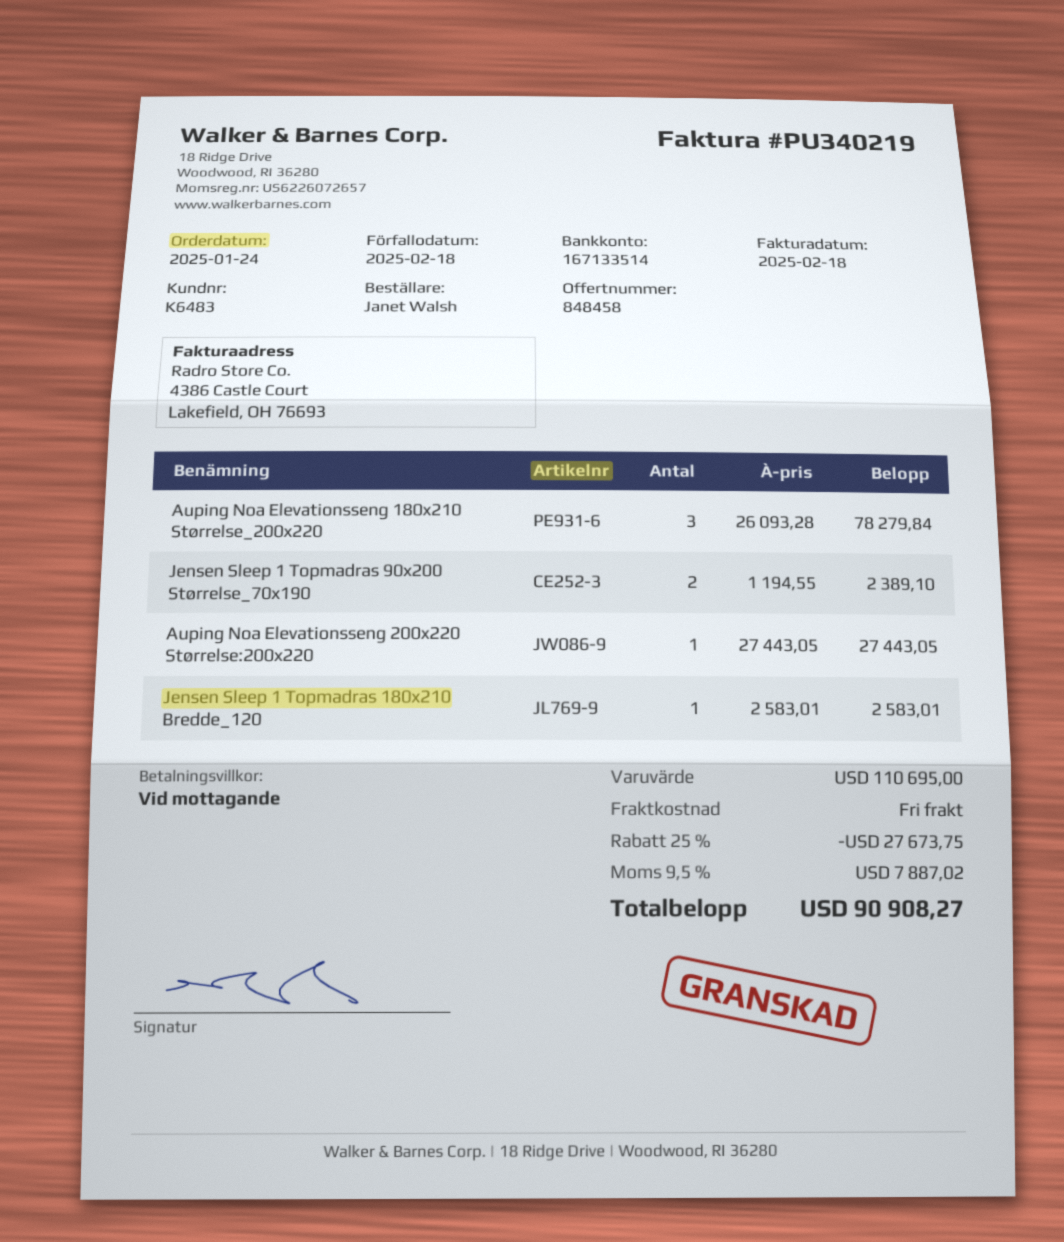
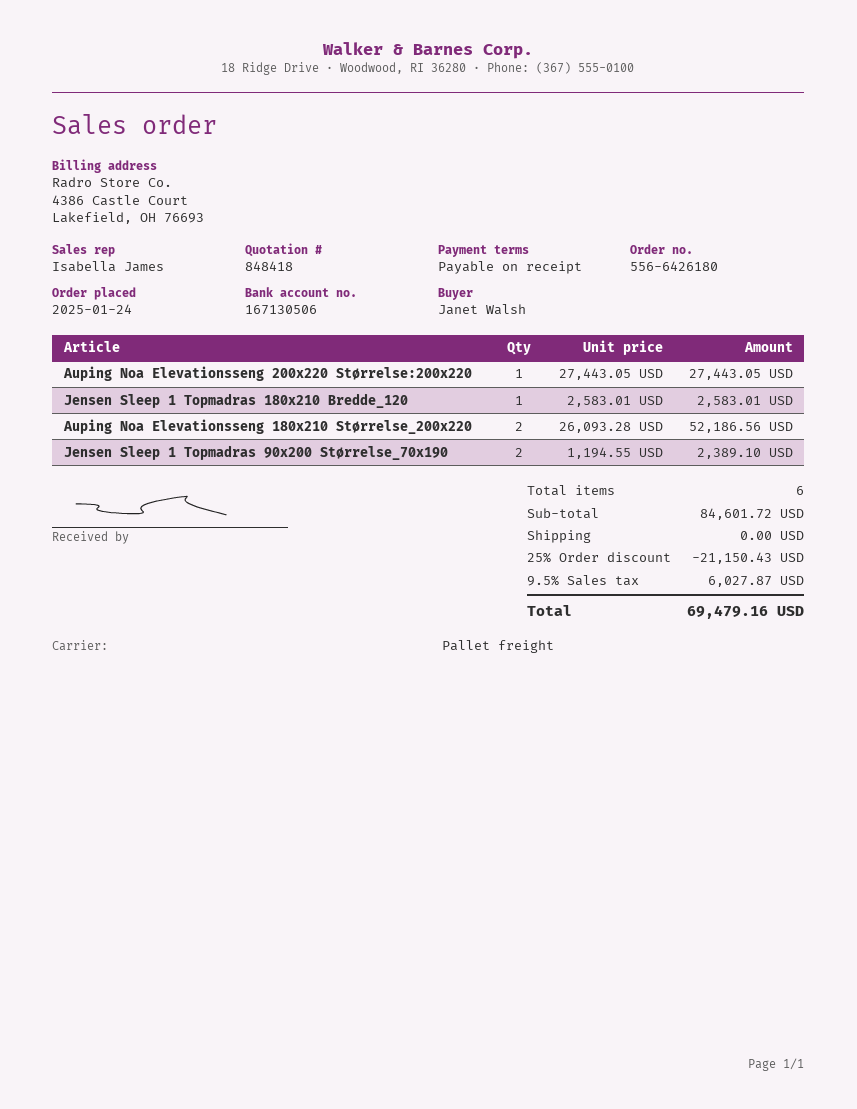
quote number: 848458 -> 848418
bank account: 167133514 -> 167130506
Auping Noa Elevationsseng 180x210 Størrelse_200x220: 3 x 26093.28 = 78279.84 -> 2 x 26093.28 = 52186.56
subtotal: 110695.00 -> 84601.72
discount: 25% = 27673.75 -> 25% = 21150.43
tax: 9.5% = 7887.02 -> 9.5% = 6027.87
total: 90908.27 -> 69479.16

